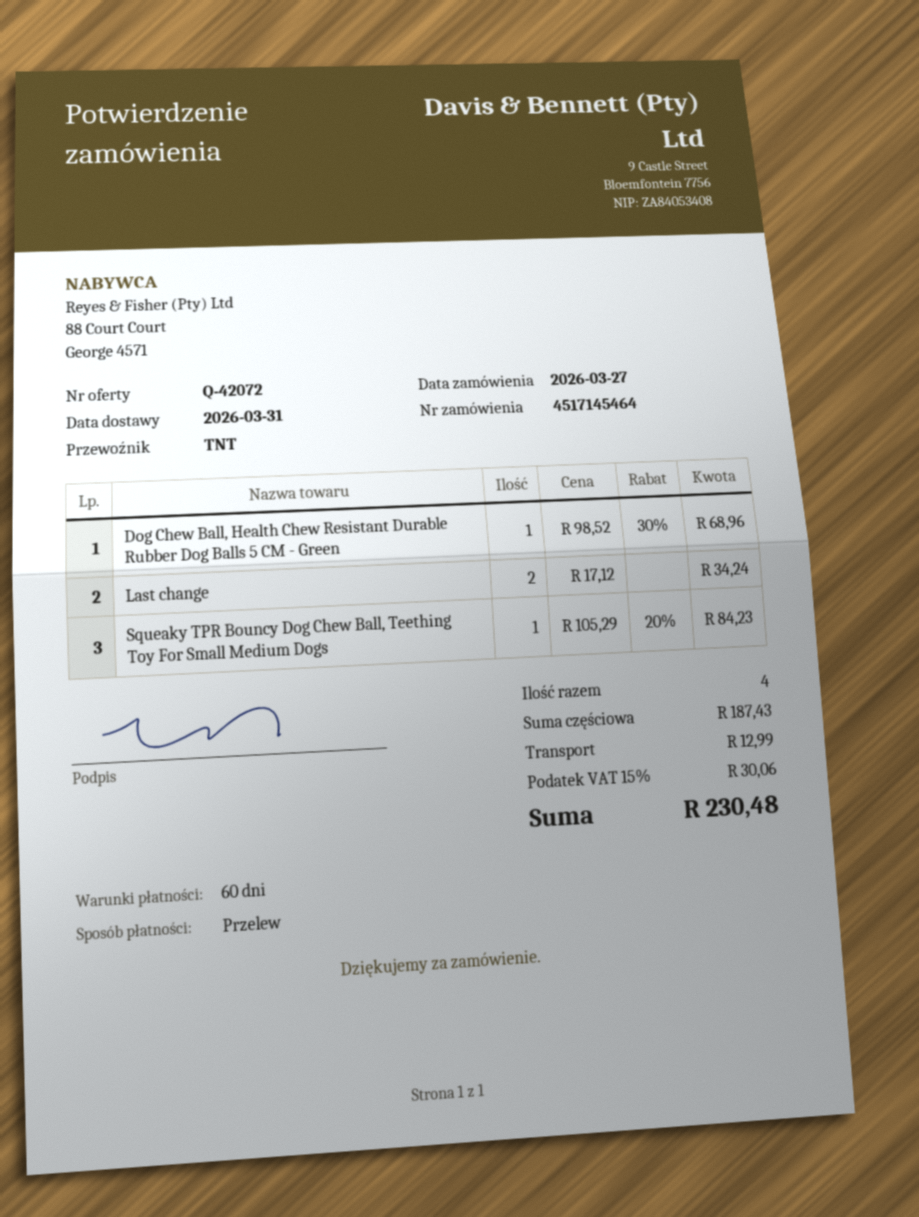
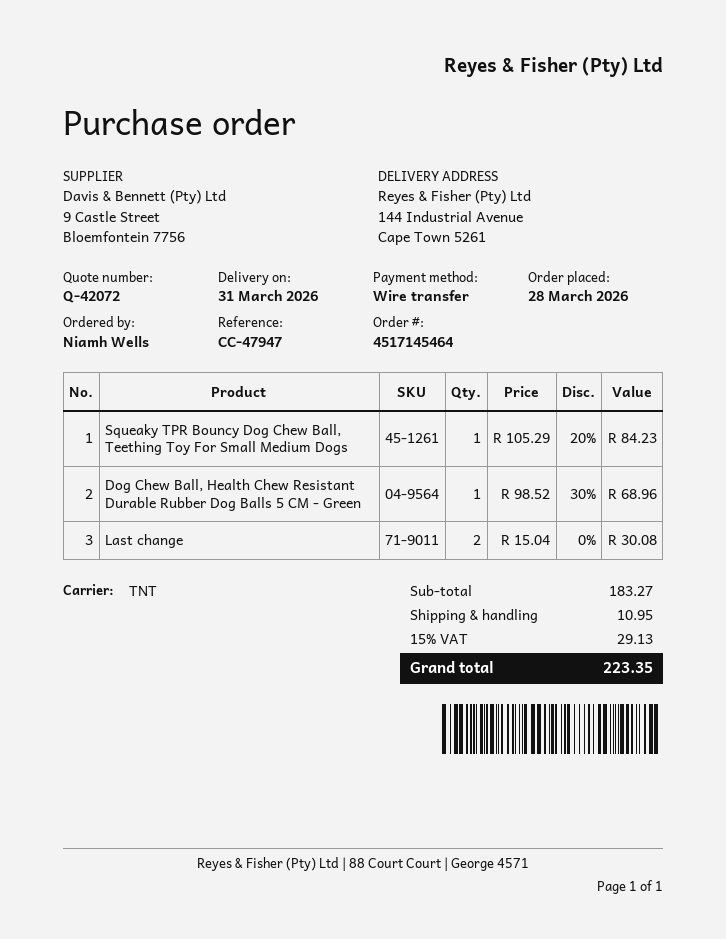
order date: 2026-03-27 -> 2026-03-28
Last change: 2 x 17.12 = 34.24 -> 2 x 15.04 = 30.08
subtotal: 187.43 -> 183.27
shipping: 12.99 -> 10.95
tax: 15% = 30.06 -> 15% = 29.13
total: 230.48 -> 223.35

